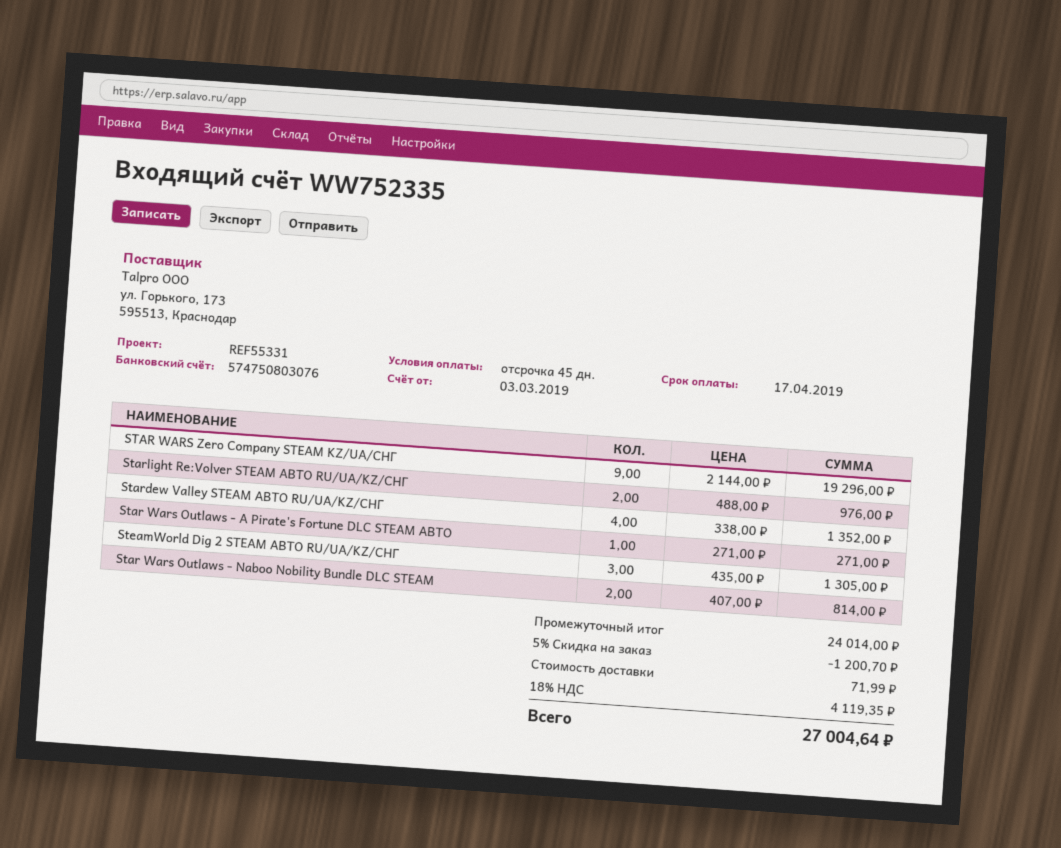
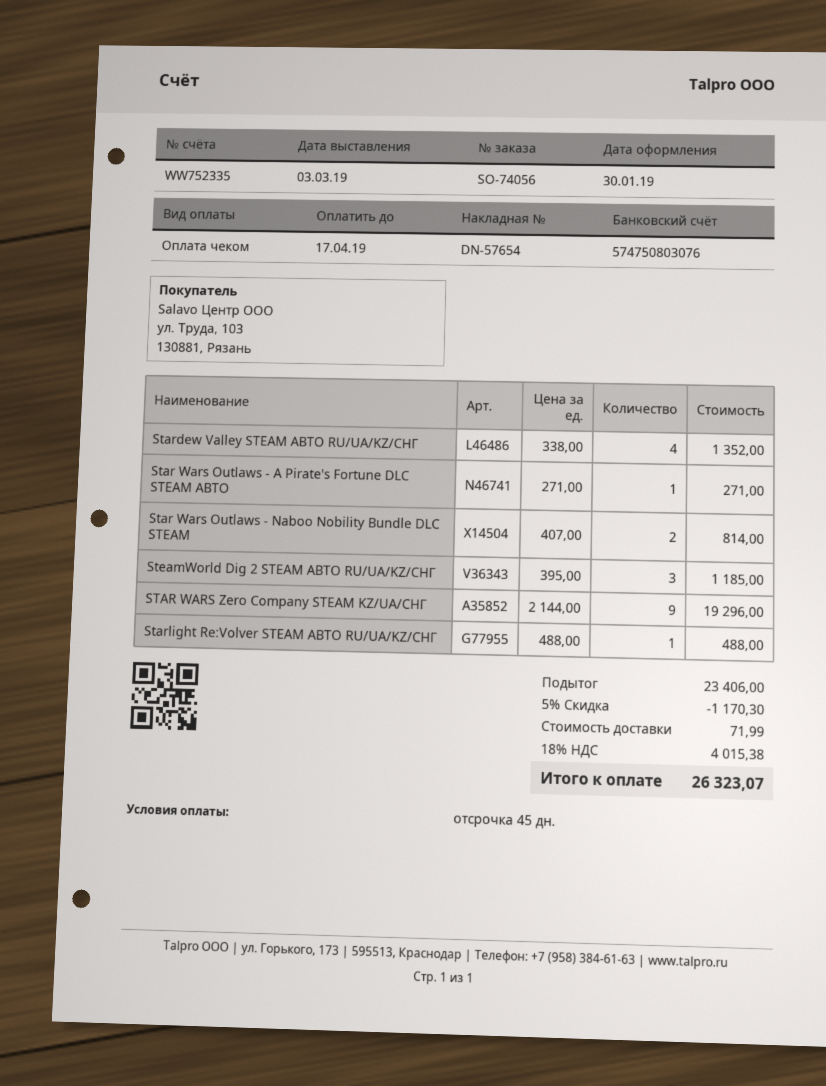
Starlight Re:Volver STEAM АВТО RU/UA/KZ/СНГ: 2 x 488.00 = 976.00 -> 1 x 488.00 = 488.00
SteamWorld Dig 2 STEAM АВТО RU/UA/KZ/СНГ: 3 x 435.00 = 1305.00 -> 3 x 395.00 = 1185.00
subtotal: 24014.00 -> 23406.00
discount: 5% = 1200.70 -> 5% = 1170.30
tax: 18% = 4119.35 -> 18% = 4015.38
total: 27004.64 -> 26323.07

